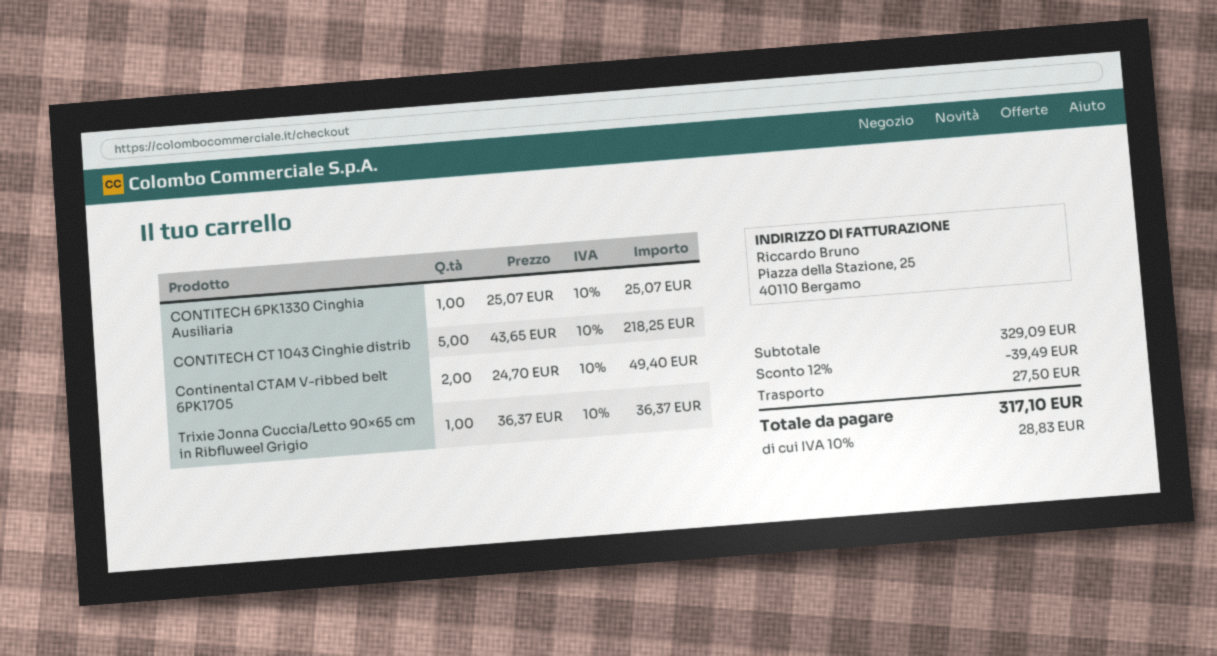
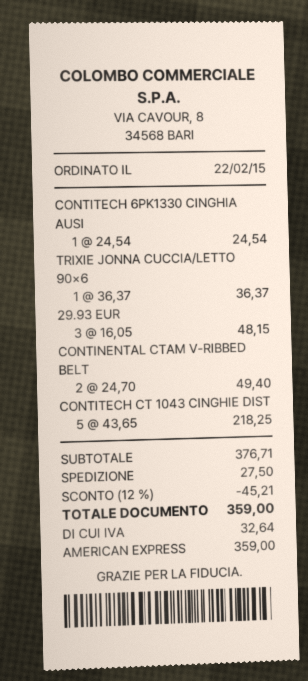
CONTITECH 6PK1330 Cinghia Ausiliaria: 1 x 25.07 = 25.07 -> 1 x 24.54 = 24.54
29.93 EUR: none -> 3 x 16.05 = 48.15
subtotal: 329.09 -> 376.71
discount: 12% = 39.49 -> 12% = 45.21
tax: 28.83 -> 32.64
total: 317.10 -> 359.00

